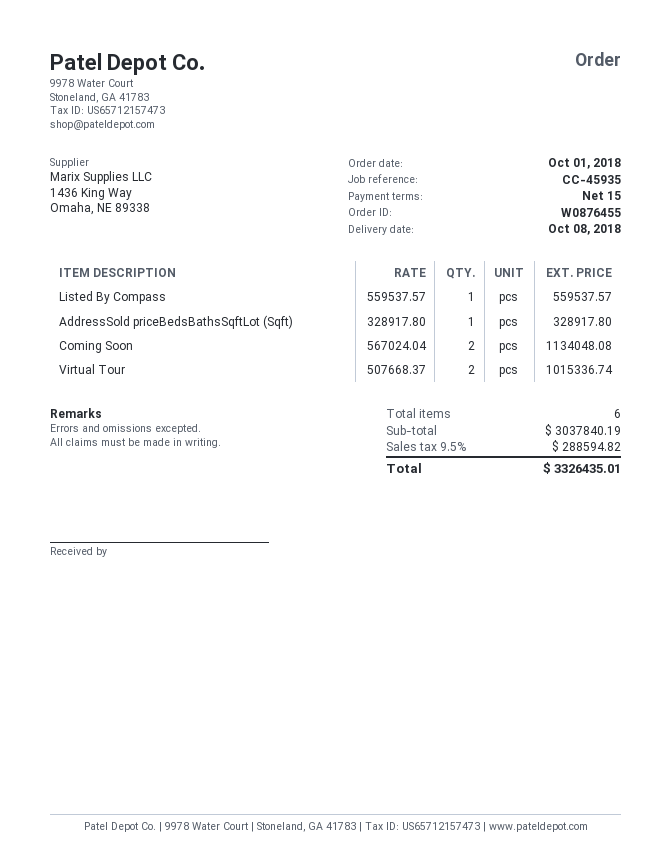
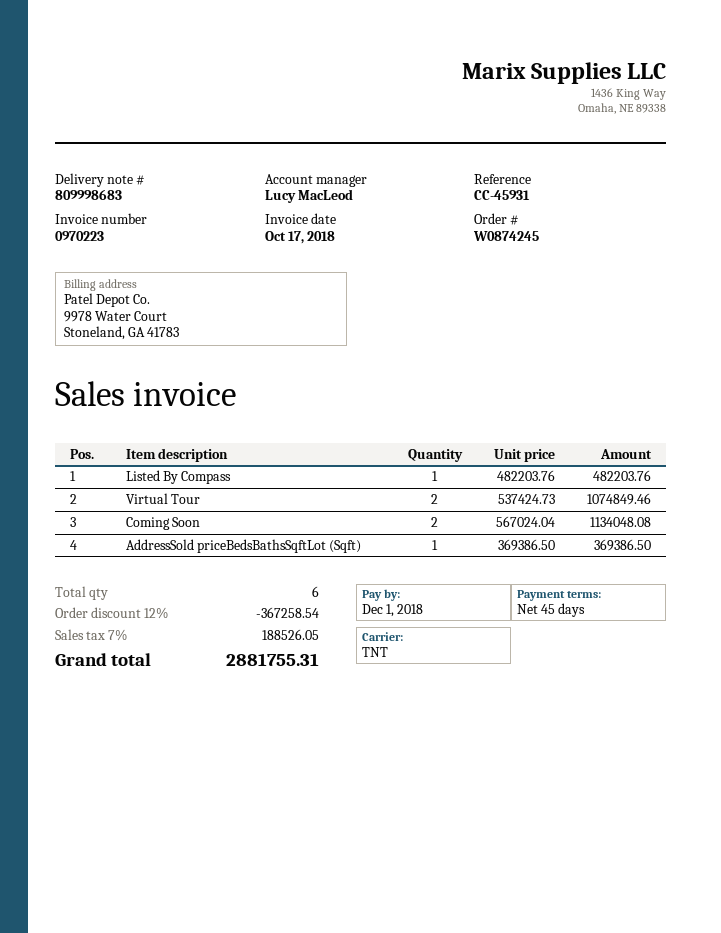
order number: W0876455 -> W0874245
payment terms: 15 days -> 45 days
reference: CC-45935 -> CC-45931
Listed By Compass: 1 x 559537.57 = 559537.57 -> 1 x 482203.76 = 482203.76
AddressSold priceBedsBathsSqftLot (Sqft): 1 x 328917.80 = 328917.80 -> 1 x 369386.50 = 369386.50
Virtual Tour: 2 x 507668.37 = 1015336.74 -> 2 x 537424.73 = 1074849.46
discount: none -> 12% = 367258.54
tax: 9.5% = 288594.82 -> 7% = 188526.05
total: 3326435.01 -> 2881755.31

